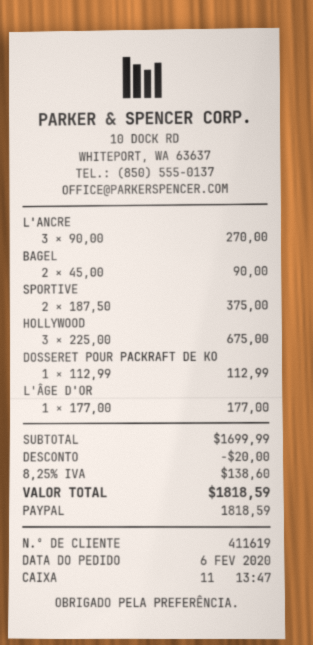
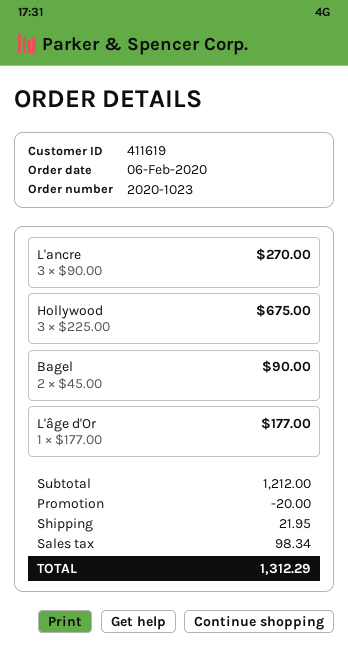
SPORTIVE: 2 x 187.50 = 375.00 -> none
DOSSERET POUR PACKRAFT DE KO: 1 x 112.99 = 112.99 -> none
subtotal: 1699.99 -> 1212.00
shipping: none -> 21.95
tax: 138.60 -> 98.34
total: 1818.59 -> 1312.29

